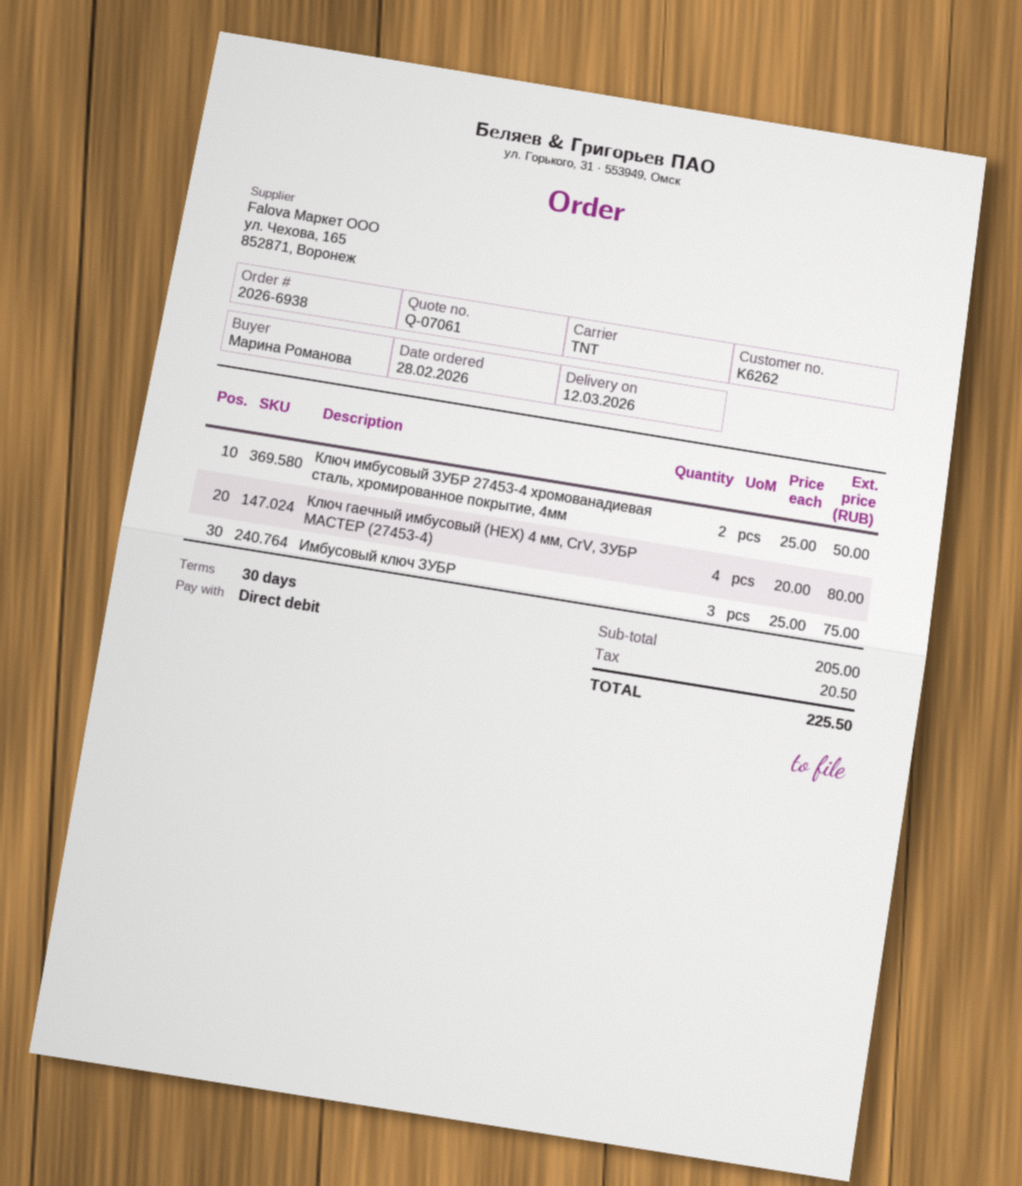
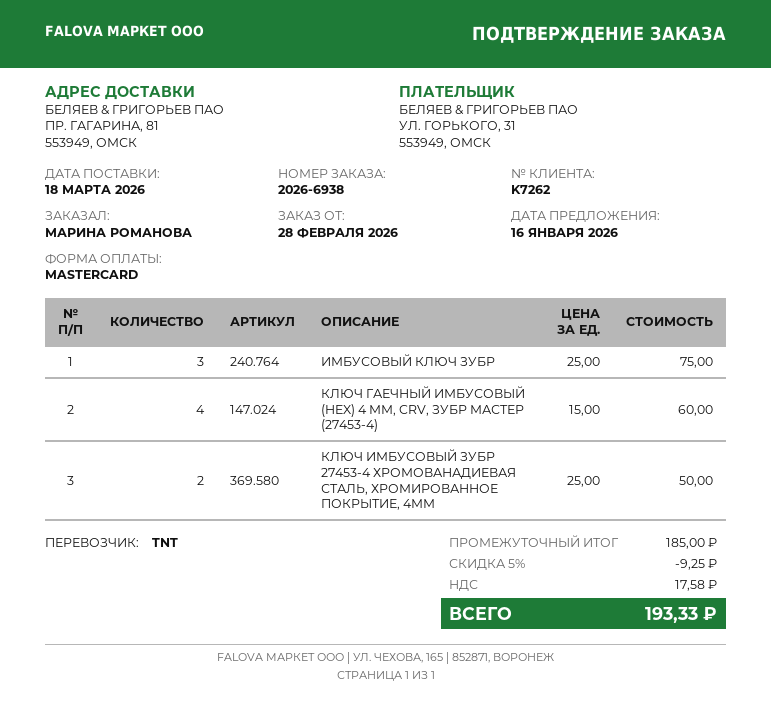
delivery date: 2026-03-12 -> 2026-03-18
customer number: K6262 -> K7262
payment method: direct debit -> Mastercard
Ключ гаечный имбусовый (HEX) 4 мм, CrV, ЗУБР МАСТЕР (27453-4): 4 x 20.00 = 80.00 -> 4 x 15.00 = 60.00
subtotal: 205.00 -> 185.00
discount: none -> 5% = 9.25
tax: 20.50 -> 17.58
total: 225.50 -> 193.33

